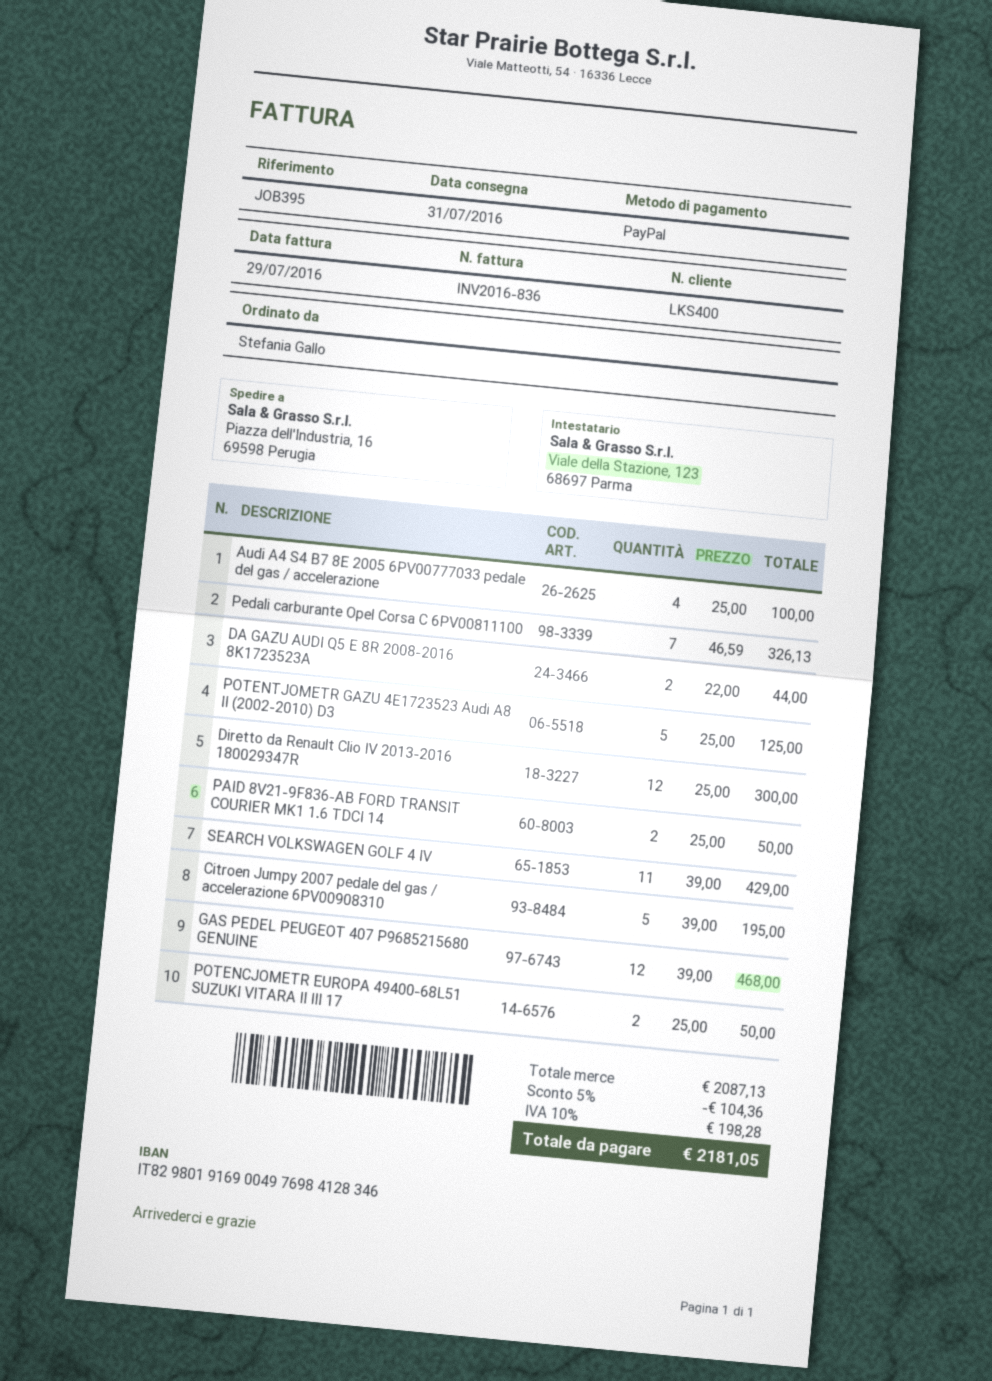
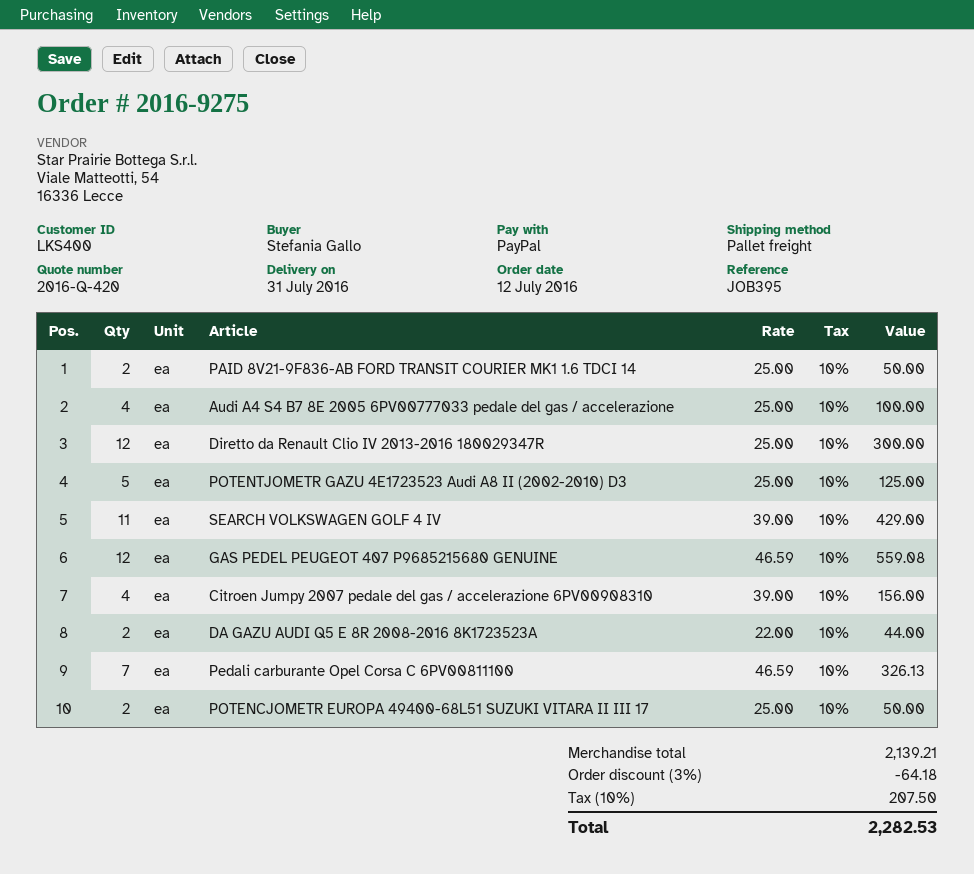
Citroen Jumpy 2007 pedale del gas / accelerazione 6PV00908310: 5 x 39.00 = 195.00 -> 4 x 39.00 = 156.00
GAS PEDEL PEUGEOT 407 P9685215680 GENUINE: 12 x 39.00 = 468.00 -> 12 x 46.59 = 559.08
subtotal: 2087.13 -> 2139.21
discount: 5% = 104.36 -> 3% = 64.18
tax: 10% = 198.28 -> 10% = 207.50
total: 2181.05 -> 2282.53

